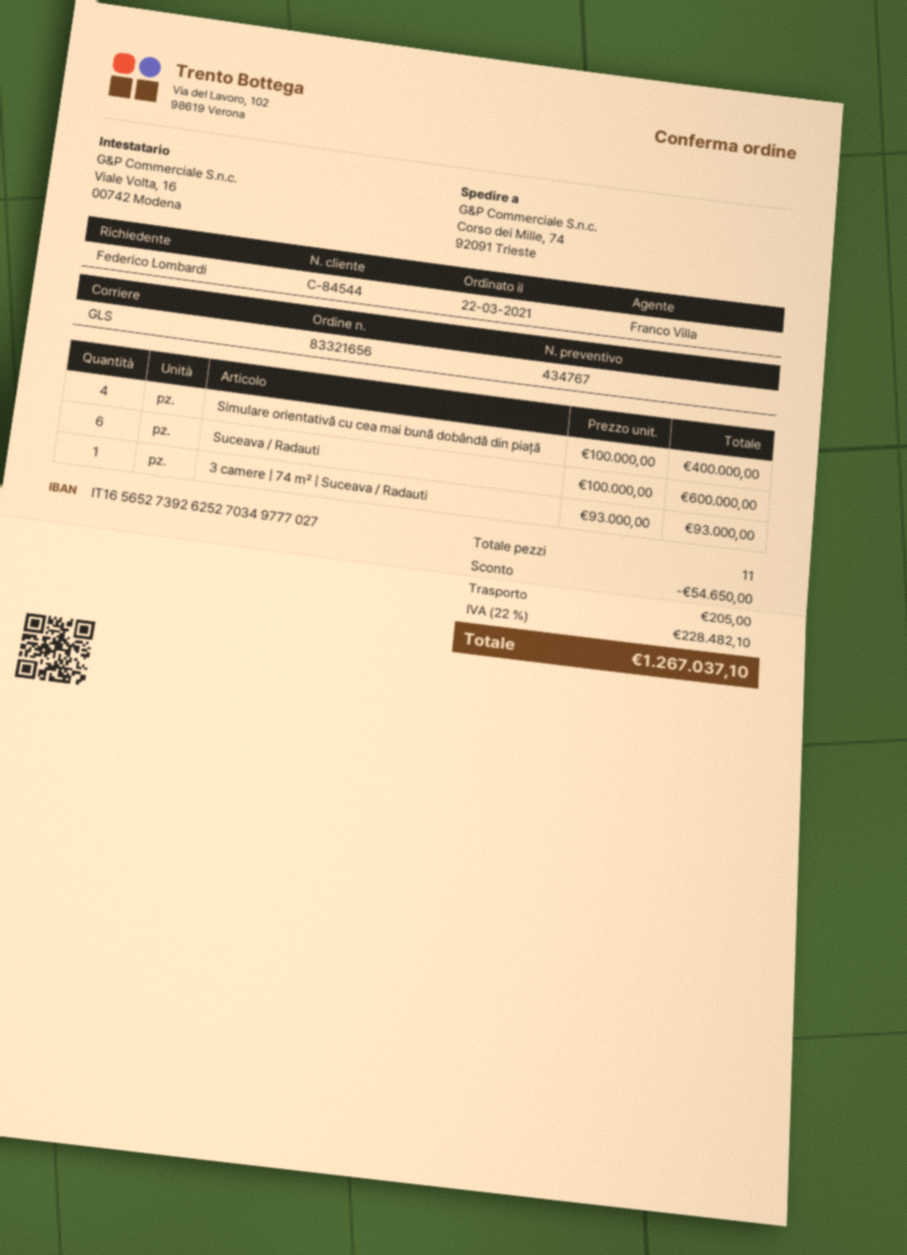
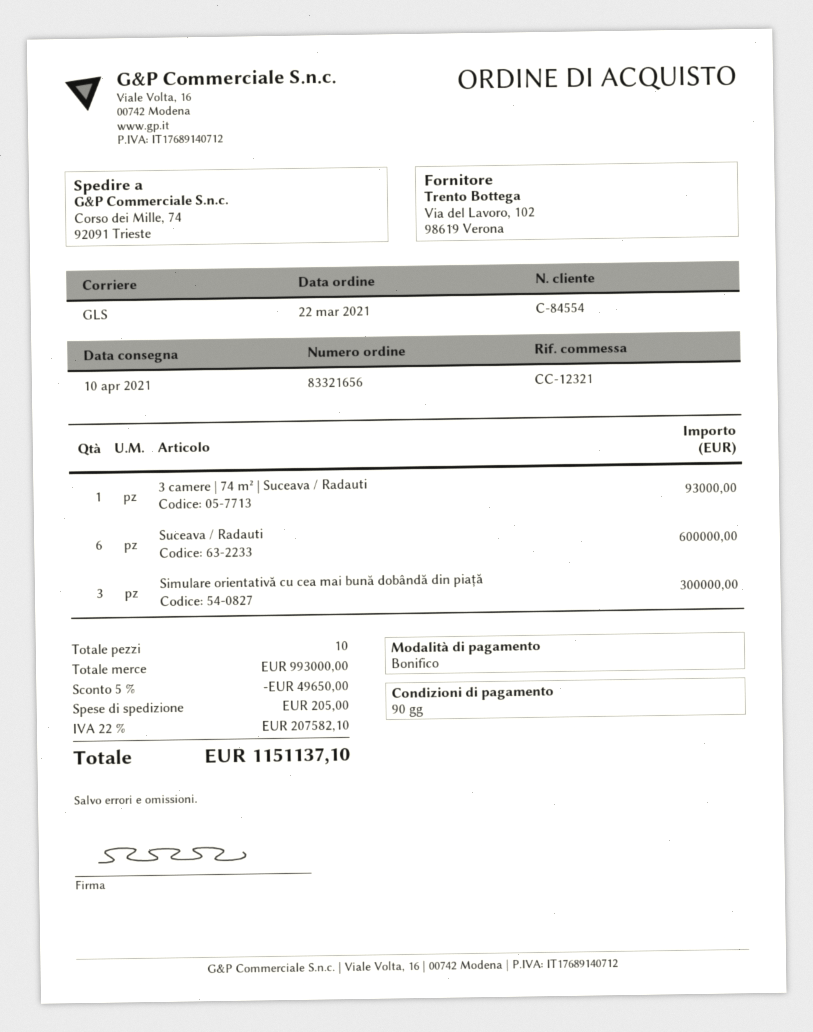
customer number: C-84544 -> C-84554
Simulare orientativă cu cea mai bună dobândă din piață: 4 for 400000.00 -> 3 for 300000.00
total quantity: 11 -> 10
discount: 54650.00 -> 49650.00
tax: 22% = 228482.10 -> 22% = 207582.10
total: 1267037.10 -> 1151137.10

